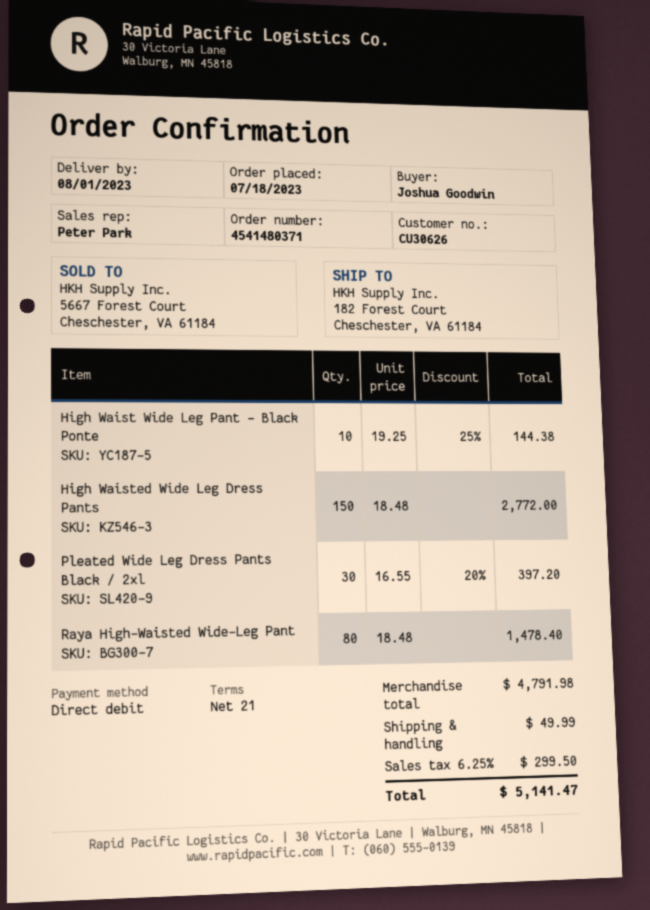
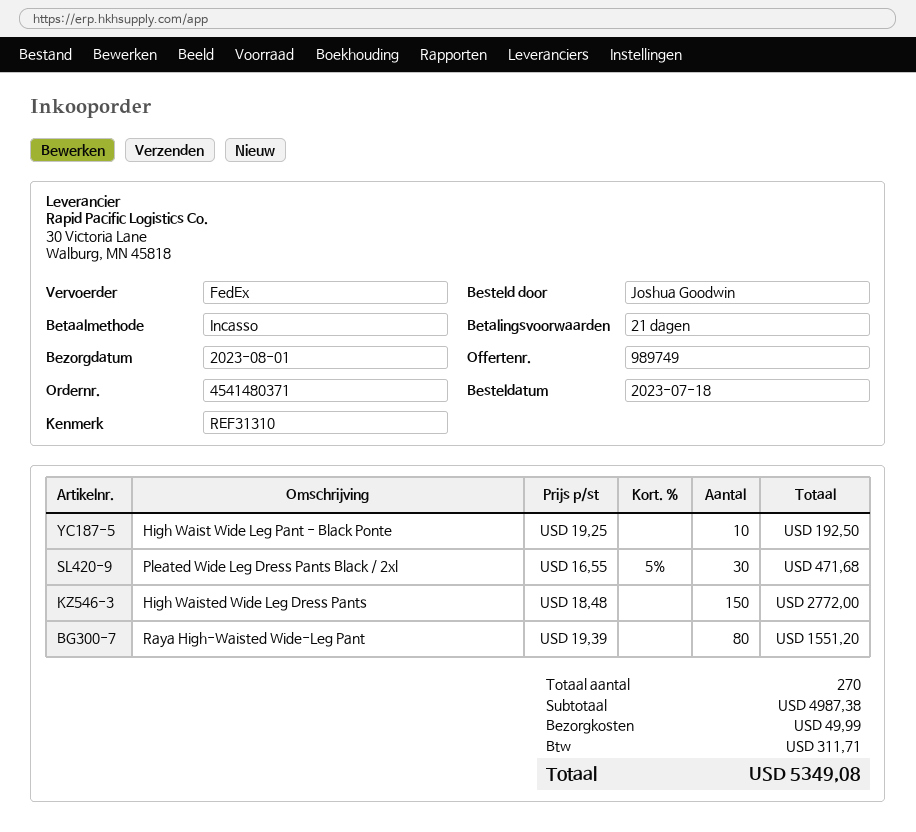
High Waist Wide Leg Pant - Black Ponte: 10 x 19.25 - 25% = 144.38 -> 10 x 19.25 = 192.50
Pleated Wide Leg Dress Pants Black / 2xl: 30 x 16.55 - 20% = 397.20 -> 30 x 16.55 - 5% = 471.68
Raya High-Waisted Wide-Leg Pant: 80 x 18.48 = 1478.40 -> 80 x 19.39 = 1551.20
subtotal: 4791.98 -> 4987.38
tax: 299.50 -> 311.71
total: 5141.47 -> 5349.08

